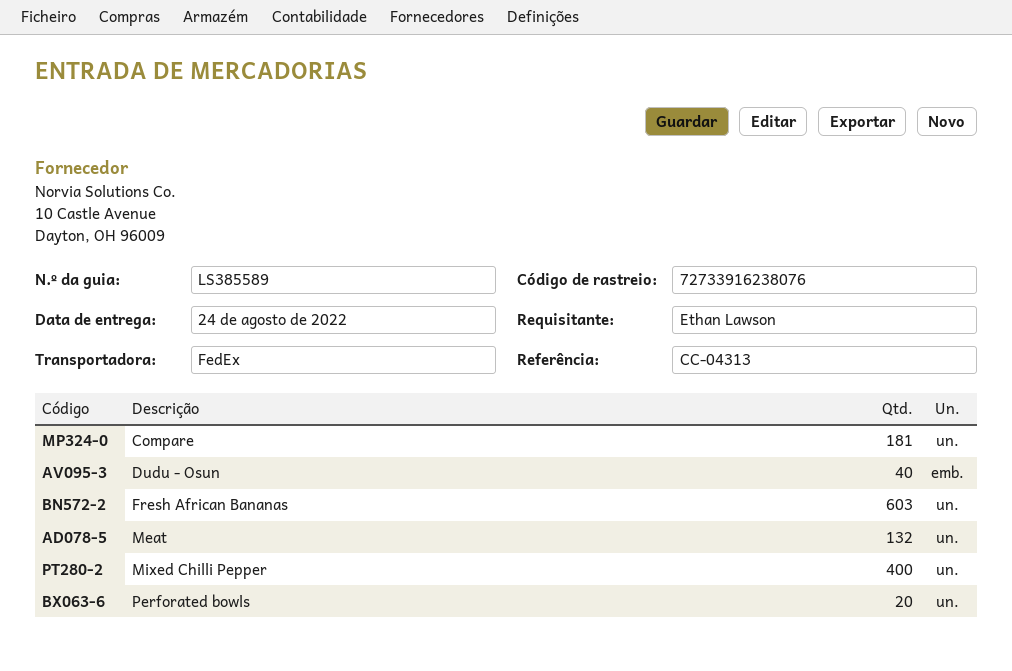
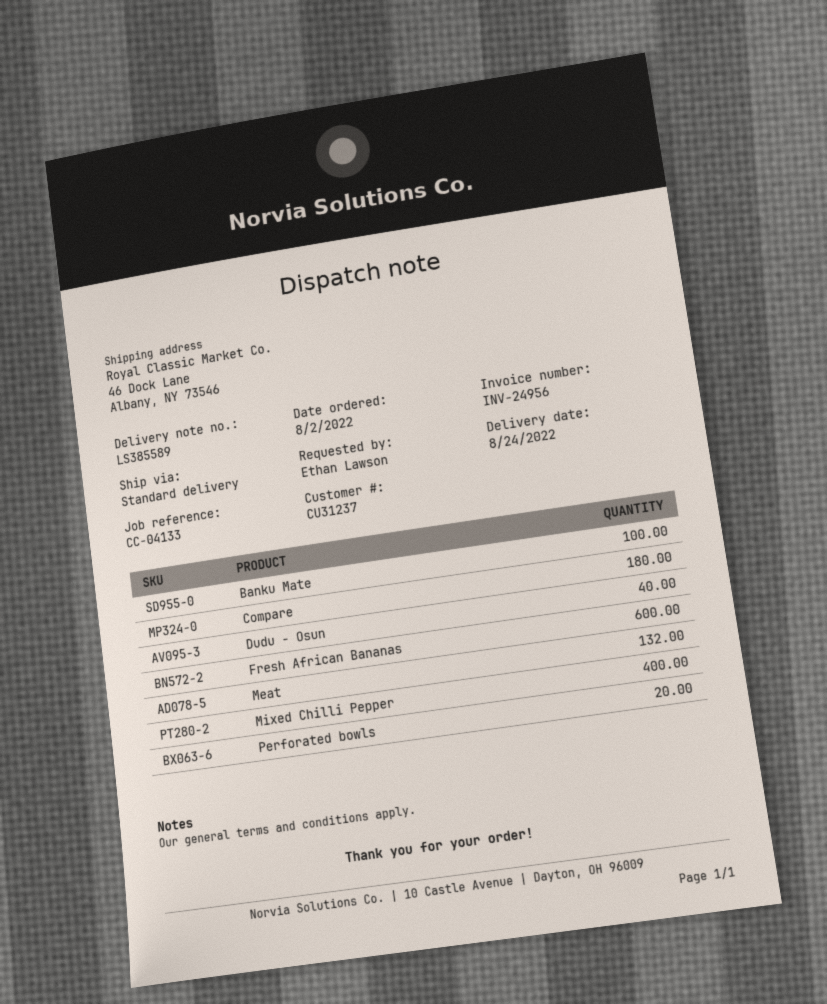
reference: CC-04313 -> CC-04133
shipping method: FedEx -> standard
Compare: 181 -> 180
Fresh African Bananas: 603 -> 600
Banku Mate: none -> 100

